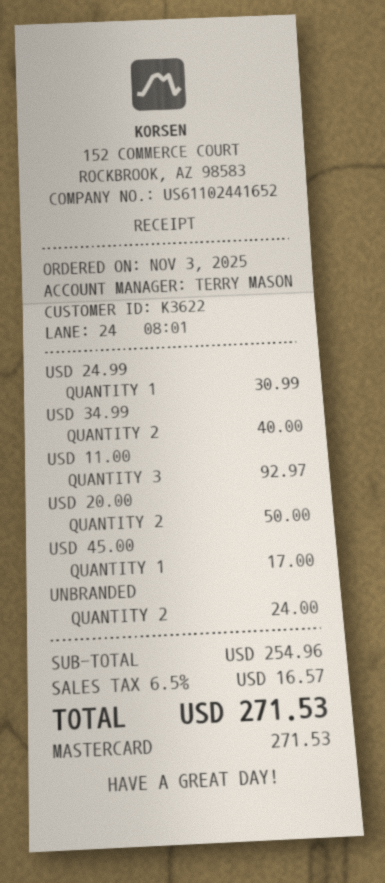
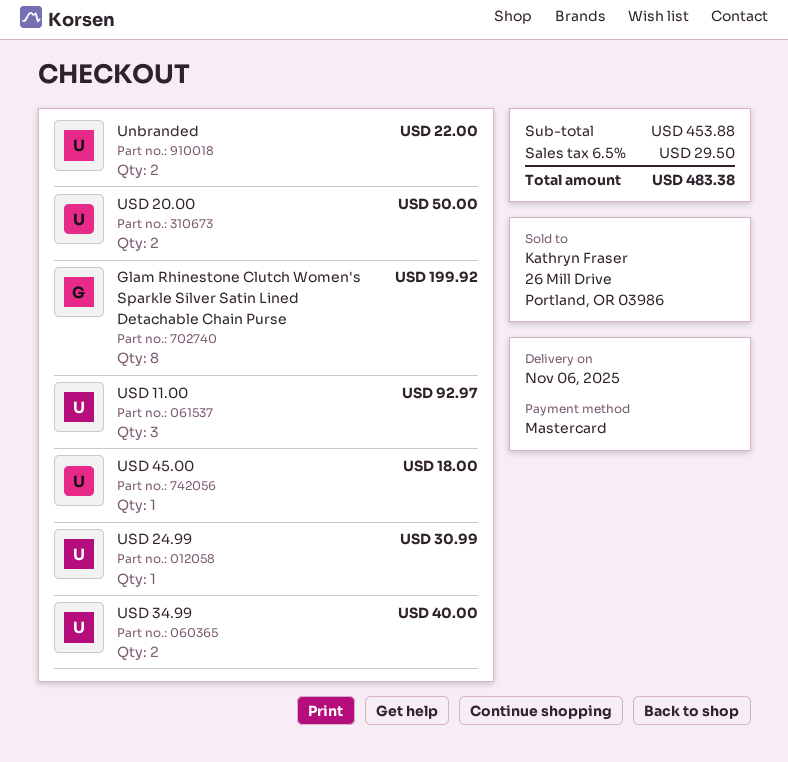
USD 45.00: 1 for 17.00 -> 1 for 18.00
UNBRANDED: 2 for 24.00 -> 2 for 22.00
Glam Rhinestone Clutch Women's Sparkle Silver Satin Lined Detachable Chain Purse: none -> 8 for 199.92
subtotal: 254.96 -> 453.88
tax: 6.5% = 16.57 -> 6.5% = 29.50
total: 271.53 -> 483.38

